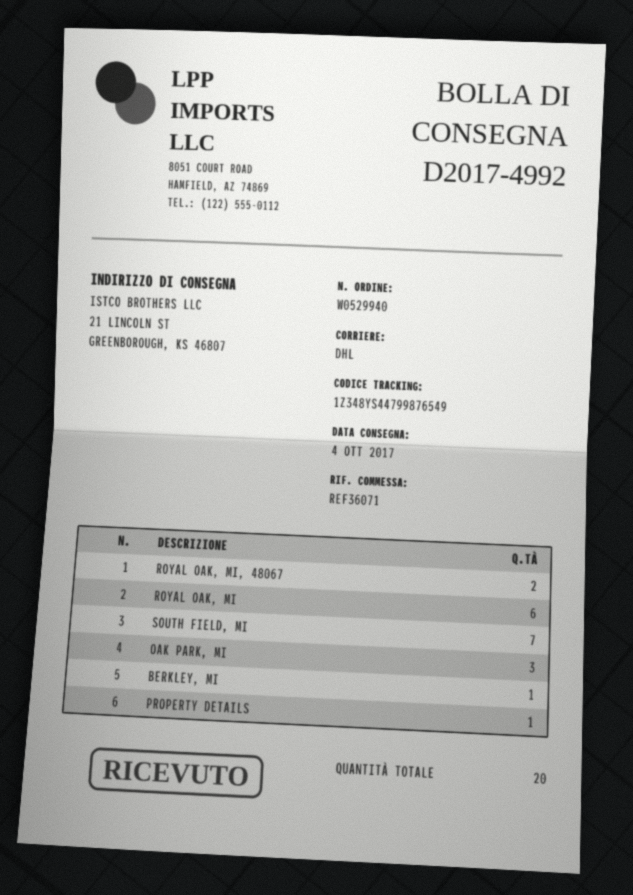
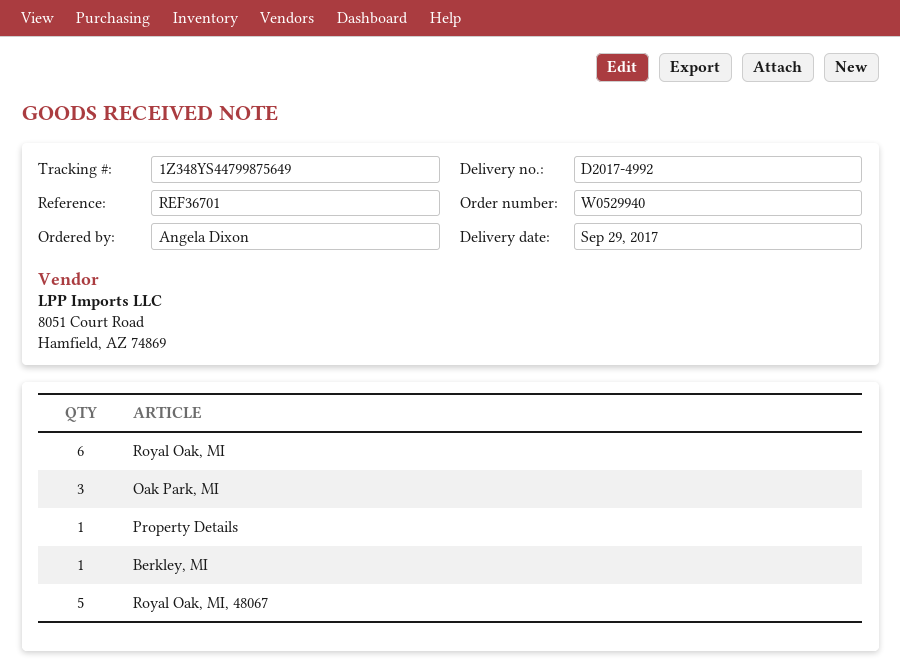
delivery date: 2017-10-04 -> 2017-09-29
reference: REF36071 -> REF36701
tracking number: 1Z348YS44799876549 -> 1Z348YS44799875649
ROYAL OAK, MI, 48067: 2 -> 5
SOUTH FIELD, MI: 7 -> none

